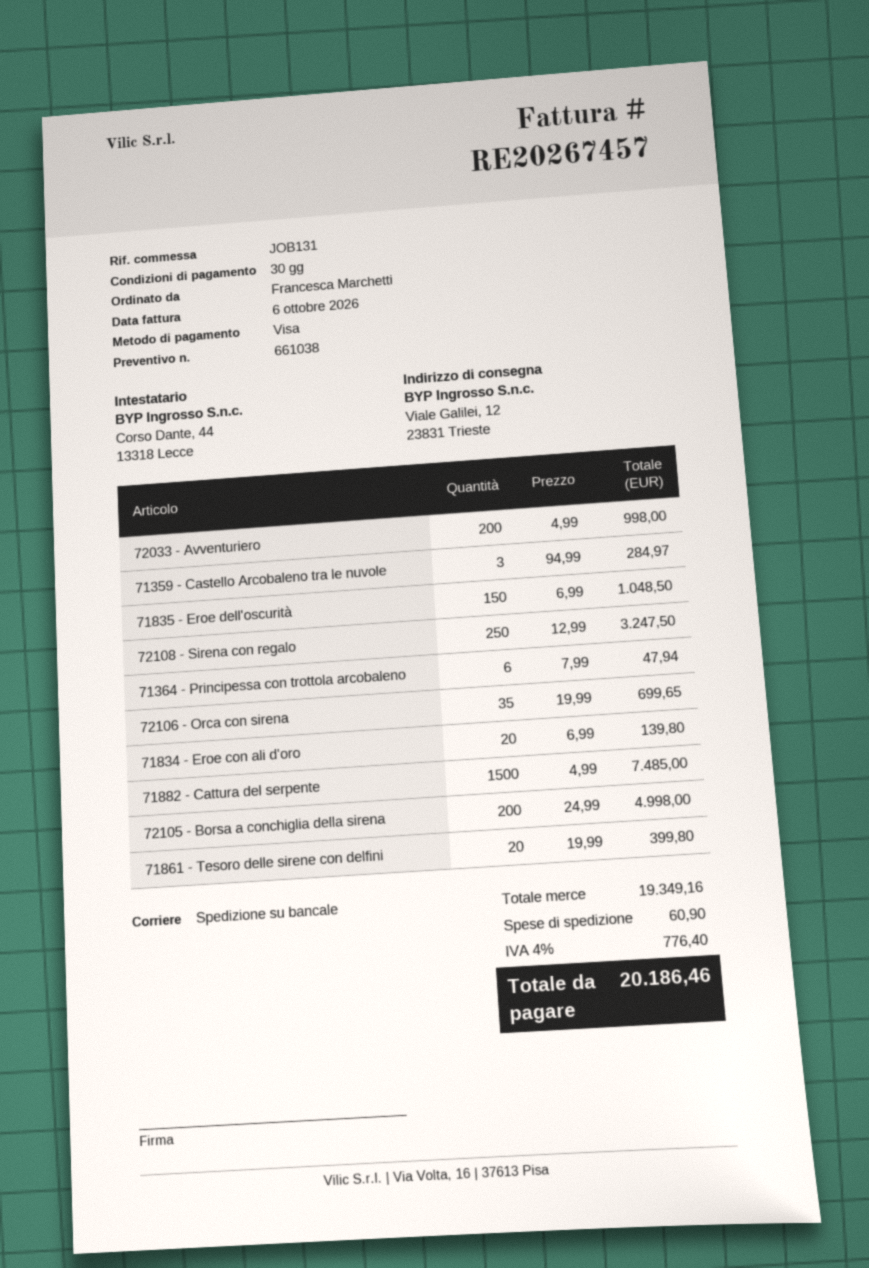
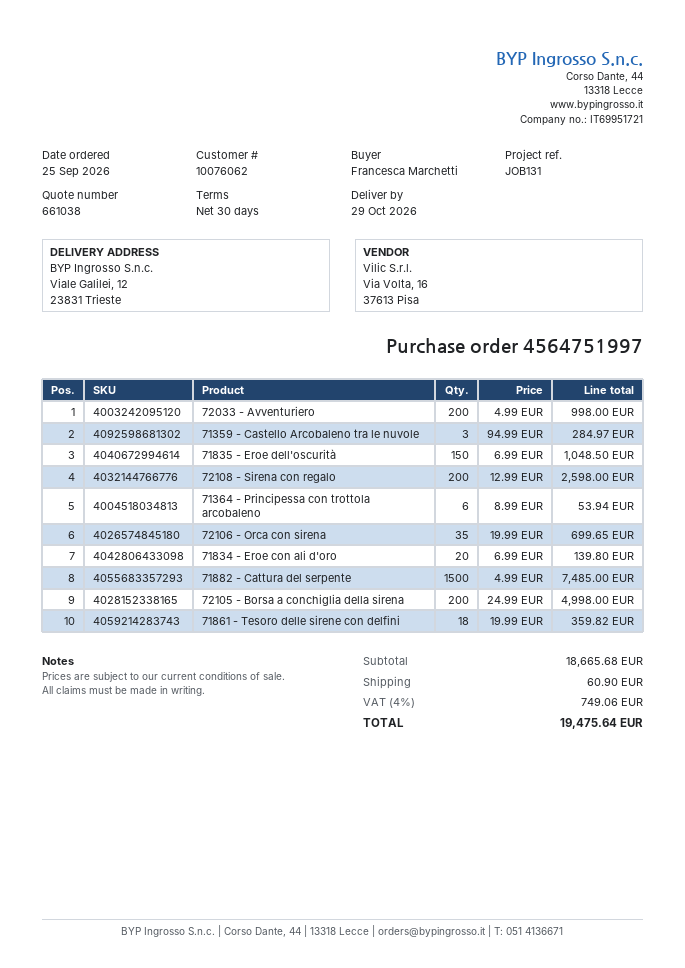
72108 - Sirena con regalo: 250 x 12.99 = 3247.50 -> 200 x 12.99 = 2598.00
71364 - Principessa con trottola arcobaleno: 6 x 7.99 = 47.94 -> 6 x 8.99 = 53.94
71861 - Tesoro delle sirene con delfini: 20 x 19.99 = 399.80 -> 18 x 19.99 = 359.82
subtotal: 19349.16 -> 18665.68
tax: 4% = 776.40 -> 4% = 749.06
total: 20186.46 -> 19475.64

